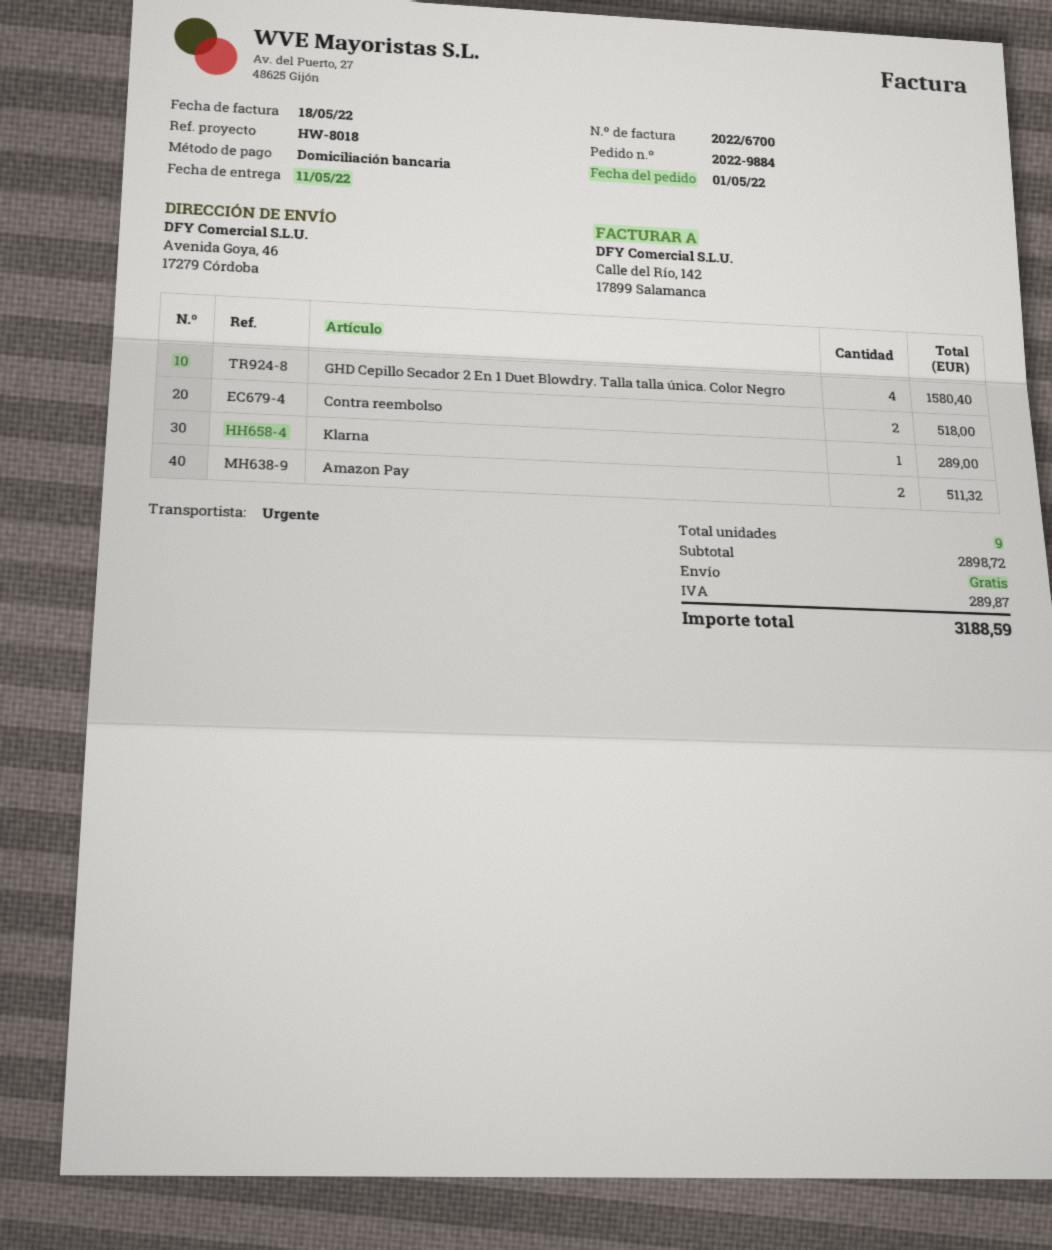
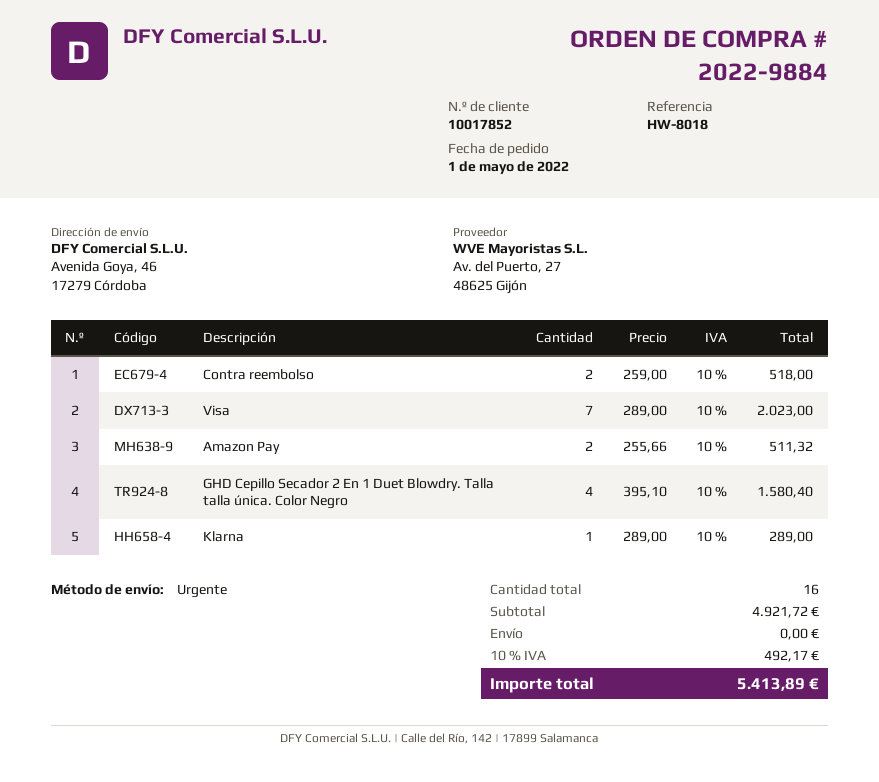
Visa: none -> 7 for 2023.00
total quantity: 9 -> 16
subtotal: 2898.72 -> 4921.72
tax: 289.87 -> 492.17
total: 3188.59 -> 5413.89

